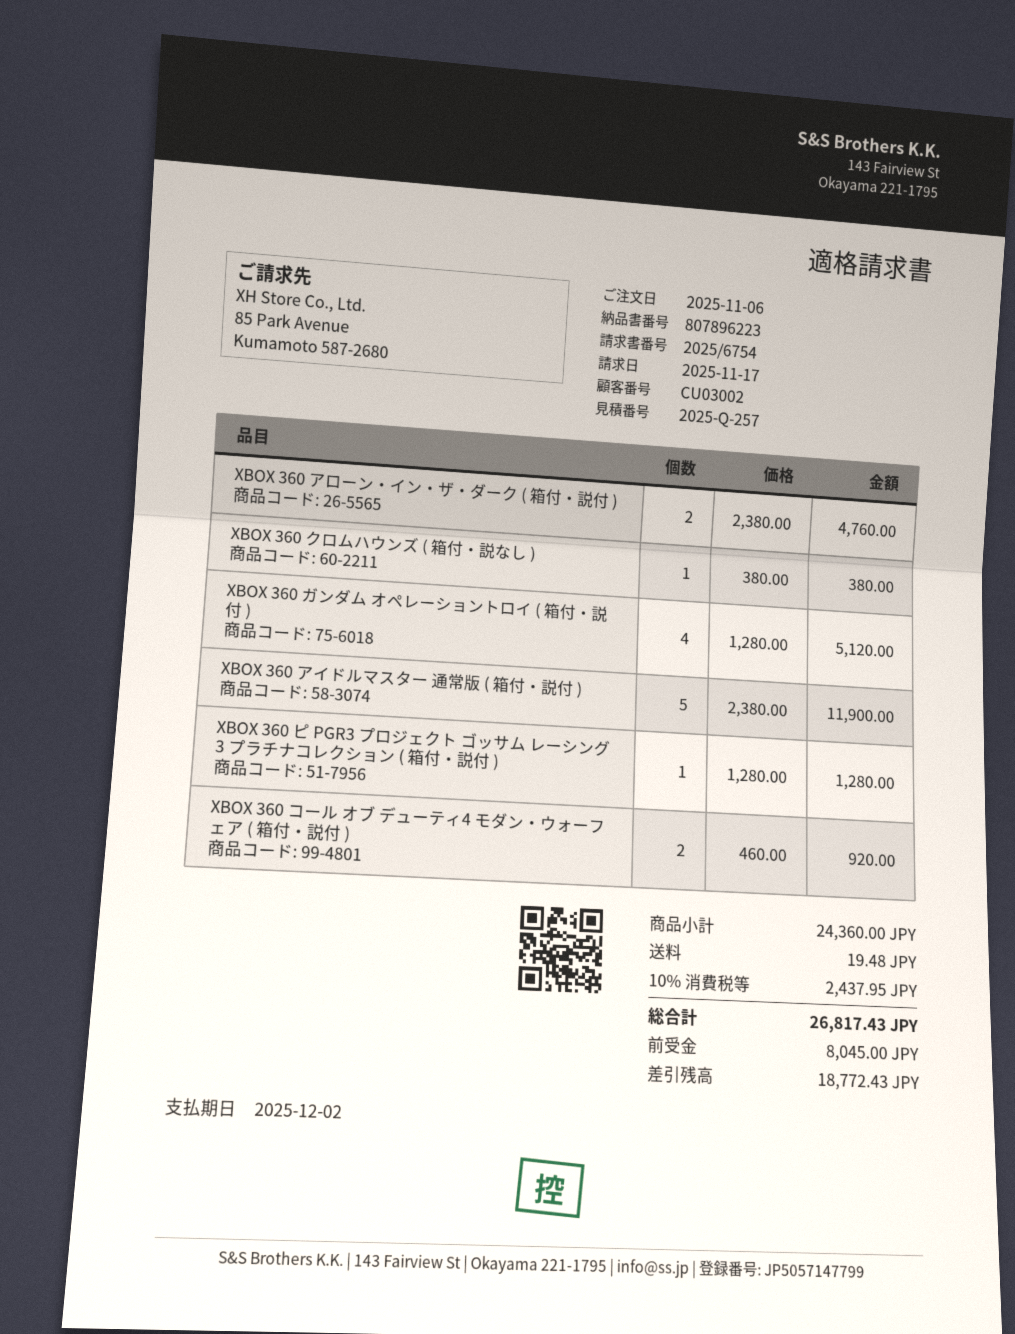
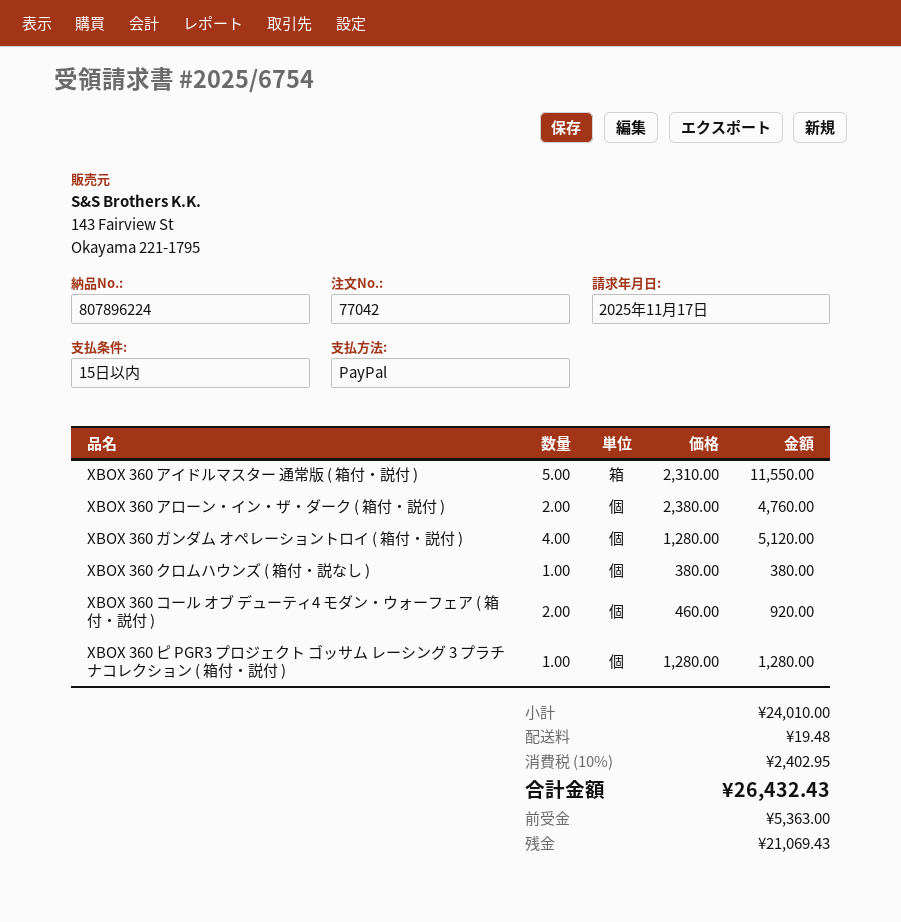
delivery note number: 807896223 -> 807896224
XBOX 360 アイドルマスター 通常版 ( 箱付・説付 ): 5 x 2380.00 = 11900.00 -> 5 x 2310.00 = 11550.00
subtotal: 24360.00 -> 24010.00
tax: 10% = 2437.95 -> 10% = 2402.95
total: 26817.43 -> 26432.43
deposit: 8045.00 -> 5363.00
balance: 18772.43 -> 21069.43

